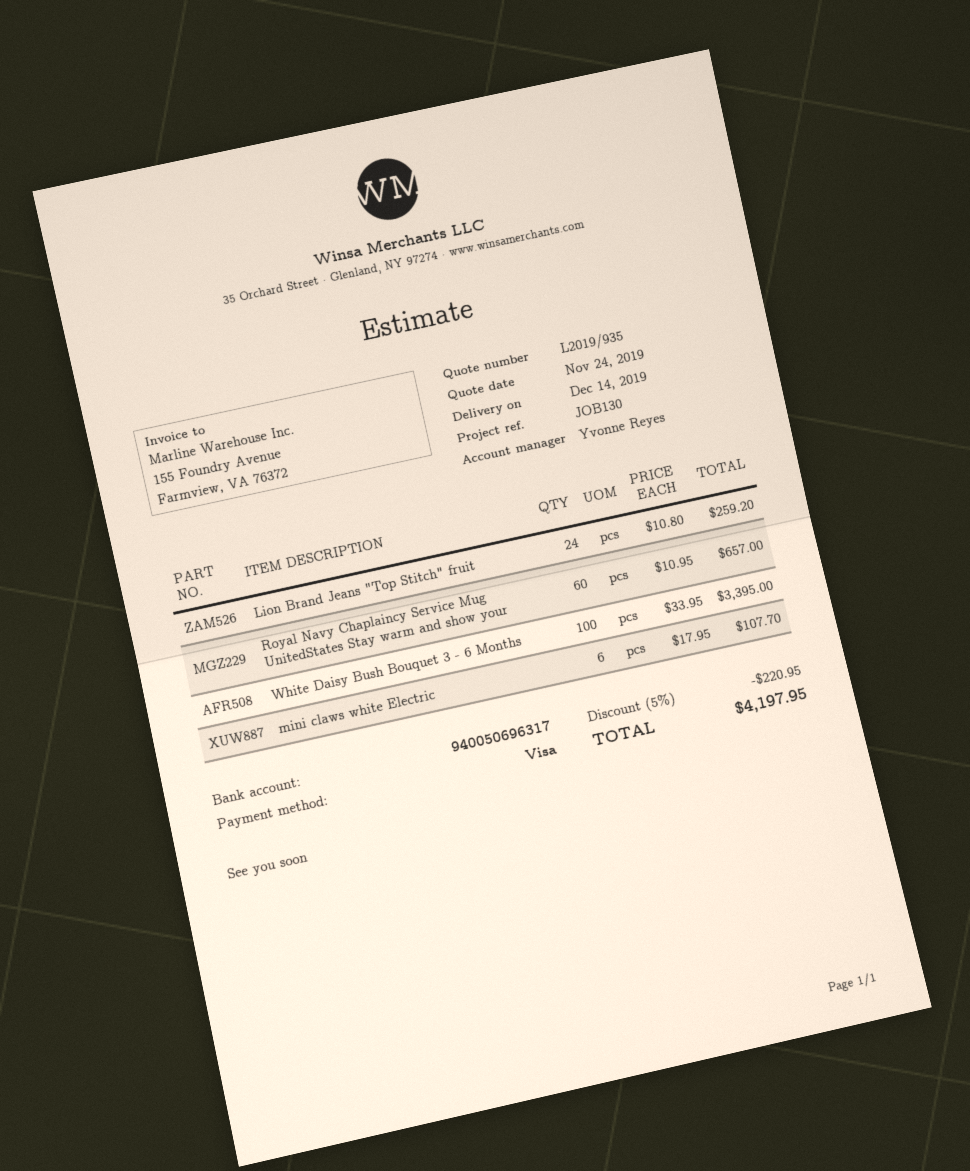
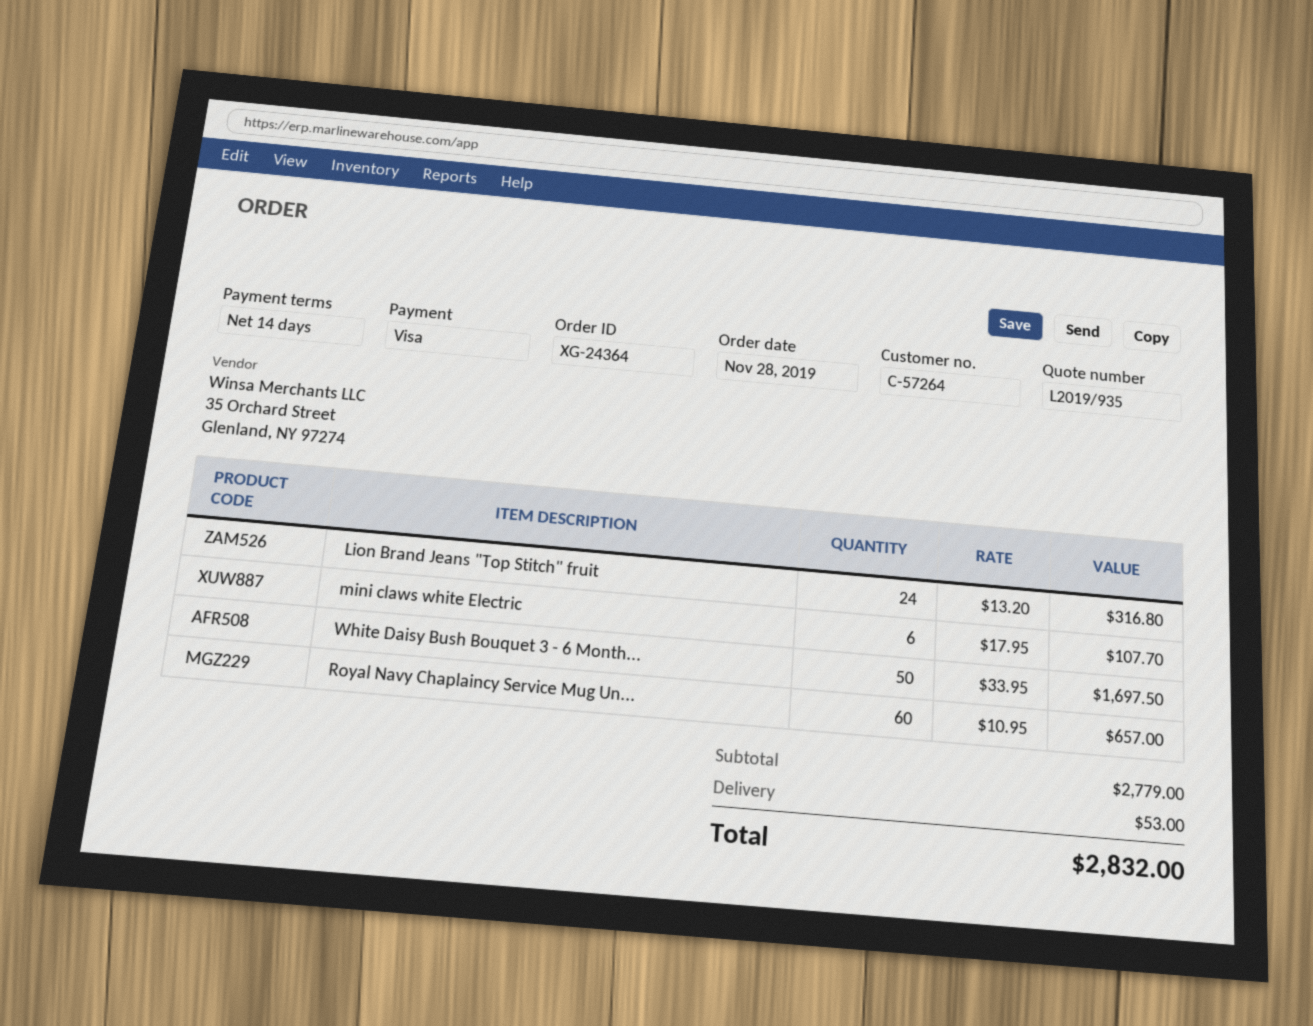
Lion Brand Jeans "Top Stitch" fruit: 24 x 10.80 = 259.20 -> 24 x 13.20 = 316.80
White Daisy Bush Bouquet 3 - 6 Months: 100 x 33.95 = 3395.00 -> 50 x 33.95 = 1697.50
discount: 5% = 220.95 -> none
shipping: none -> 53.00
total: 4197.95 -> 2832.00

